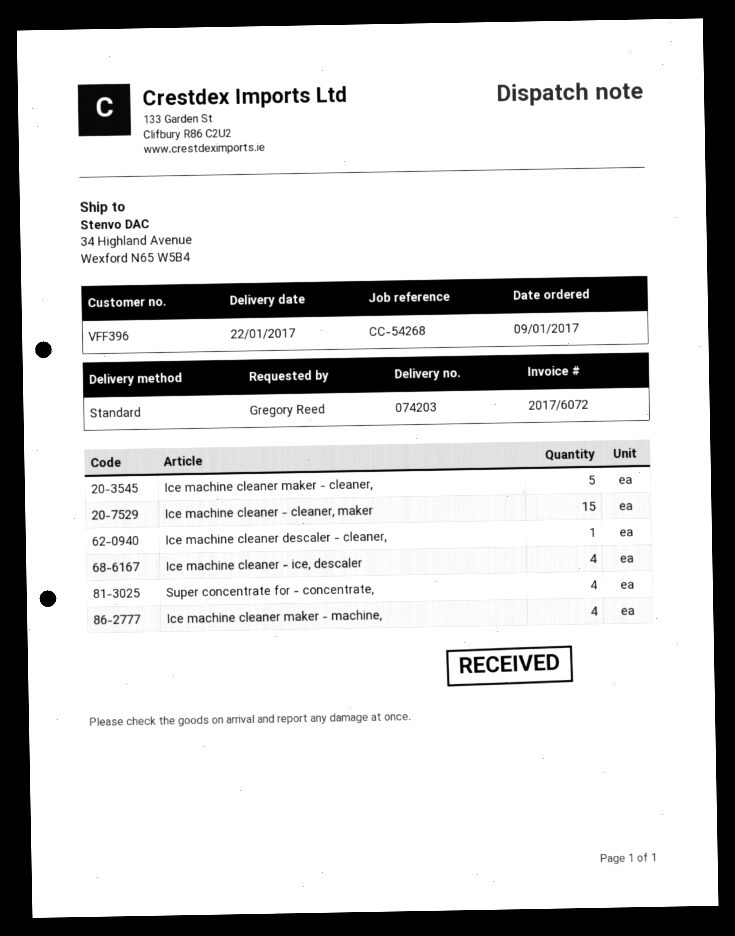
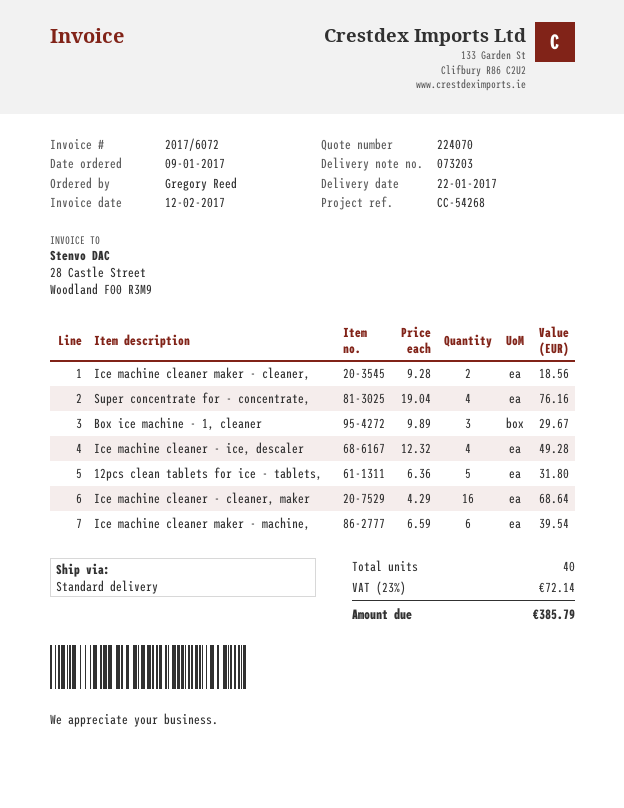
delivery note number: 074203 -> 073203
Ice machine cleaner maker - cleaner,: 5 -> 2
Ice machine cleaner - cleaner, maker: 15 -> 16
Ice machine cleaner descaler - cleaner,: 1 -> none
Ice machine cleaner maker - machine,: 4 -> 6
Box ice machine - 1, cleaner: none -> 3
12pcs clean tablets for ice - tablets,: none -> 5

